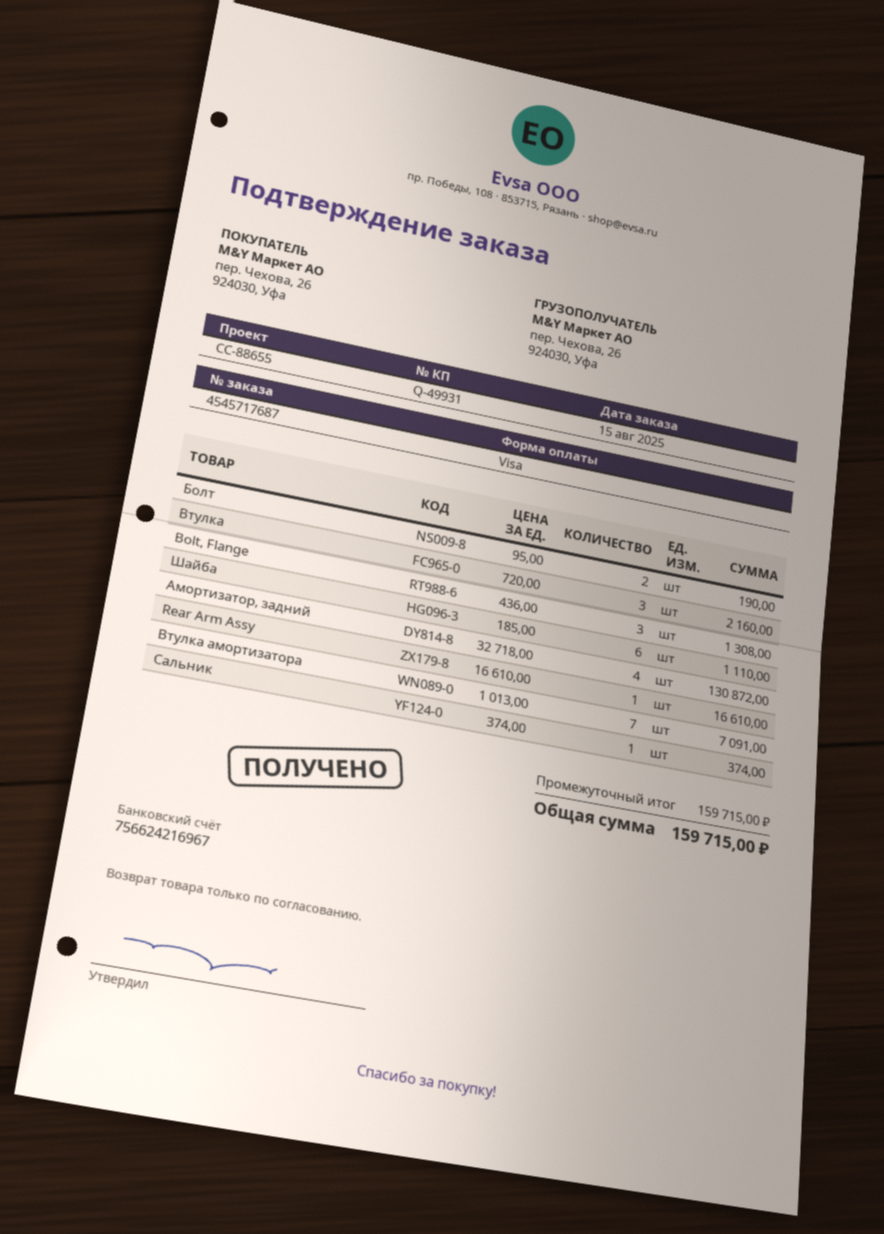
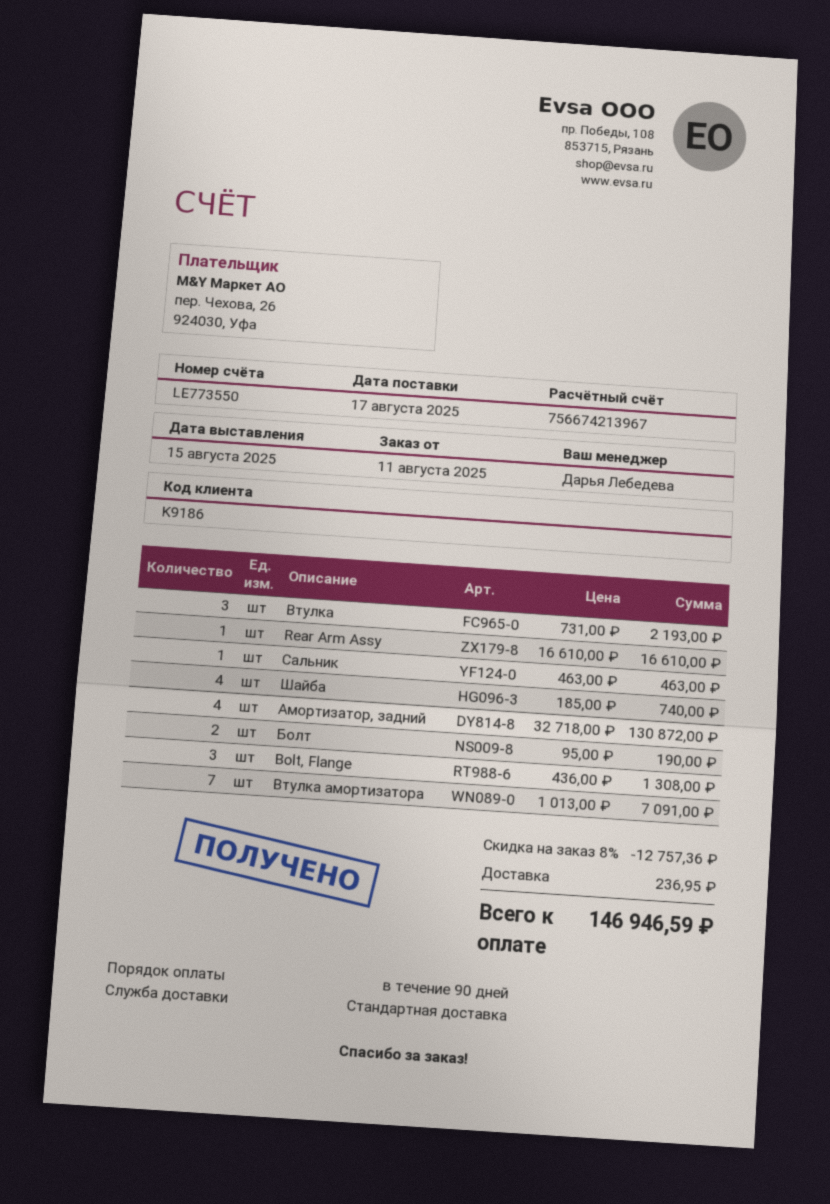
order date: 2025-08-15 -> 2025-08-11
bank account: 756624216967 -> 756674213967
Втулка: 3 x 720.00 = 2160.00 -> 3 x 731.00 = 2193.00
Шайба: 6 x 185.00 = 1110.00 -> 4 x 185.00 = 740.00
Сальник: 1 x 374.00 = 374.00 -> 1 x 463.00 = 463.00
discount: none -> 8% = 12757.36
shipping: none -> 236.95
total: 159715.00 -> 146946.59

